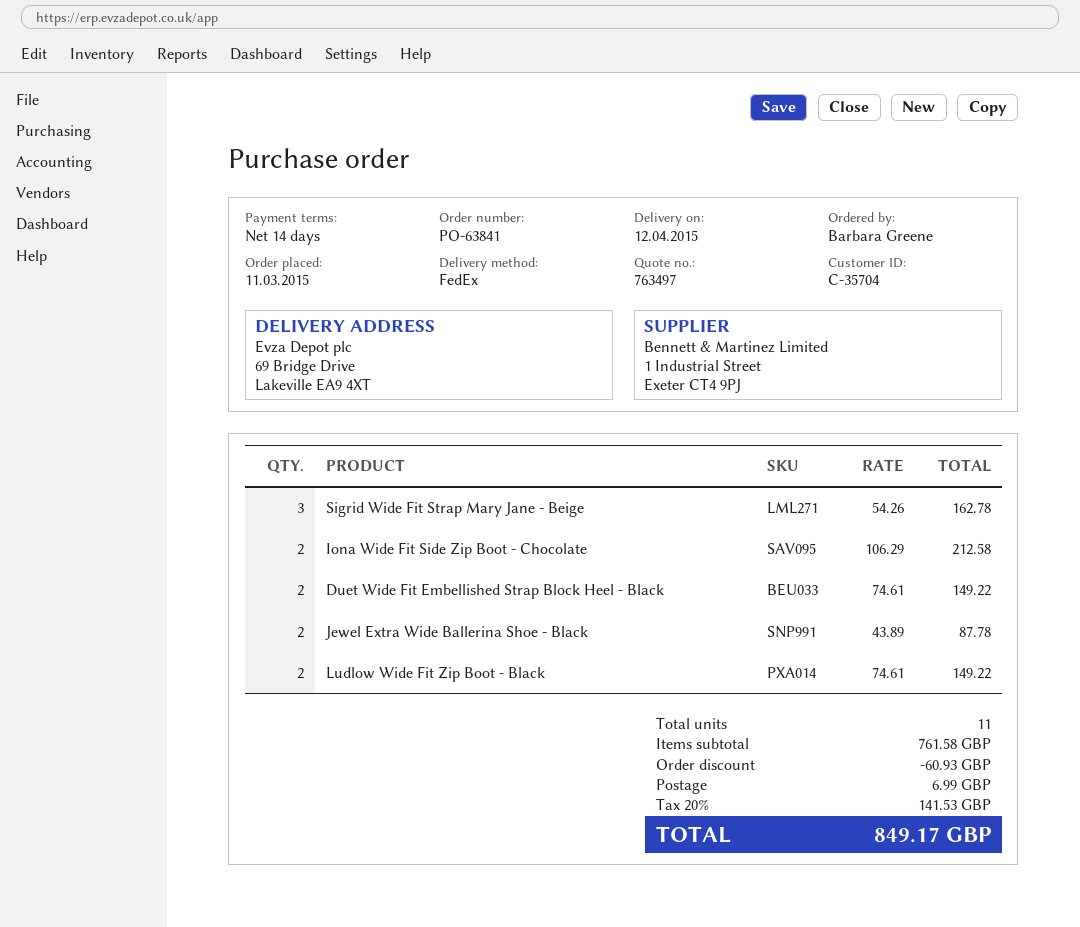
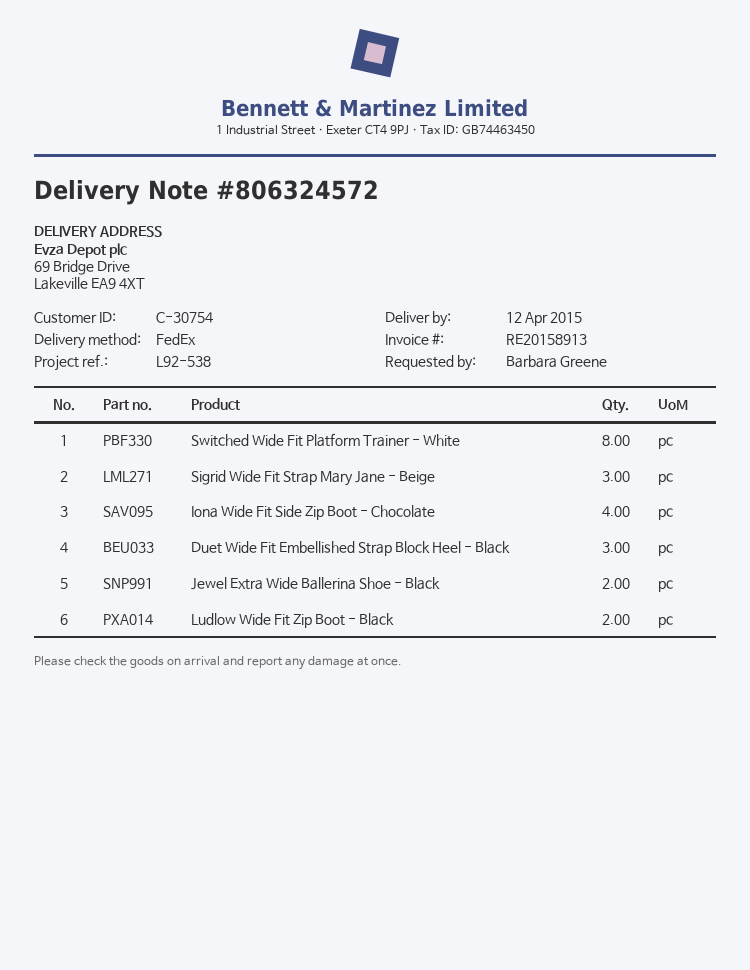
customer number: C-35704 -> C-30754
Iona Wide Fit Side Zip Boot - Chocolate: 2 -> 4
Duet Wide Fit Embellished Strap Block Heel - Black: 2 -> 3
Switched Wide Fit Platform Trainer - White: none -> 8

